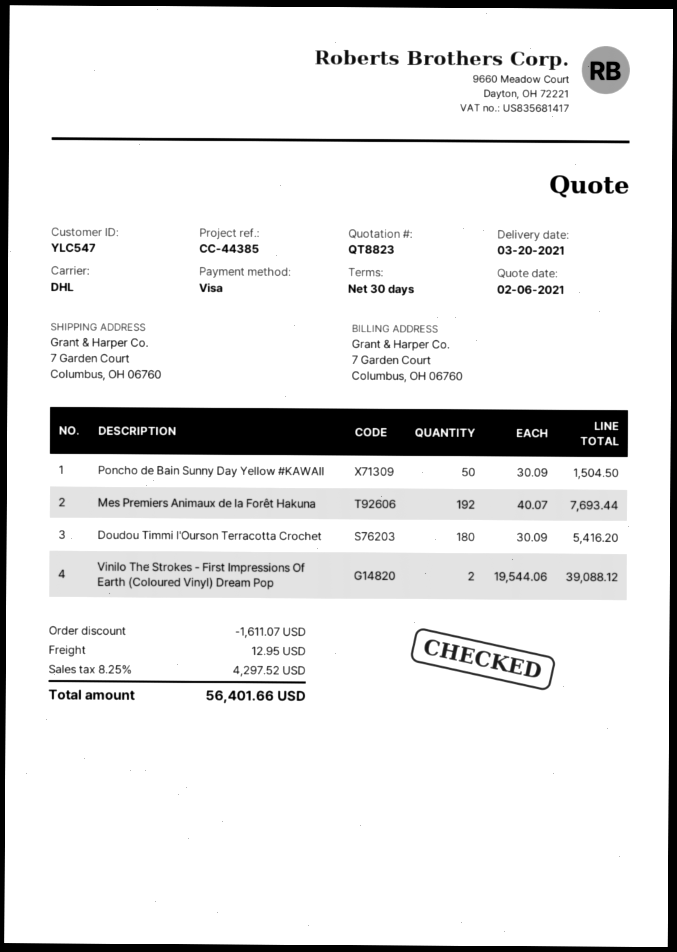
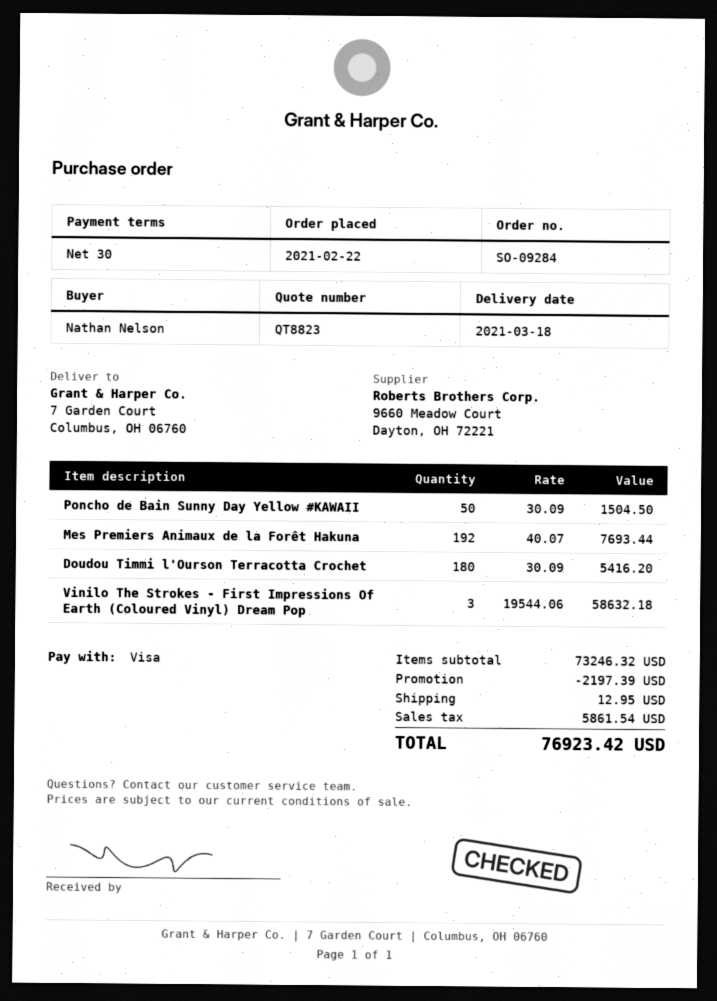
delivery date: 2021-03-20 -> 2021-03-18
Vinilo The Strokes - First Impressions Of Earth (Coloured Vinyl) Dream Pop: 2 x 19544.06 = 39088.12 -> 3 x 19544.06 = 58632.18
discount: 1611.07 -> 2197.39
tax: 4297.52 -> 5861.54
total: 56401.66 -> 76923.42

